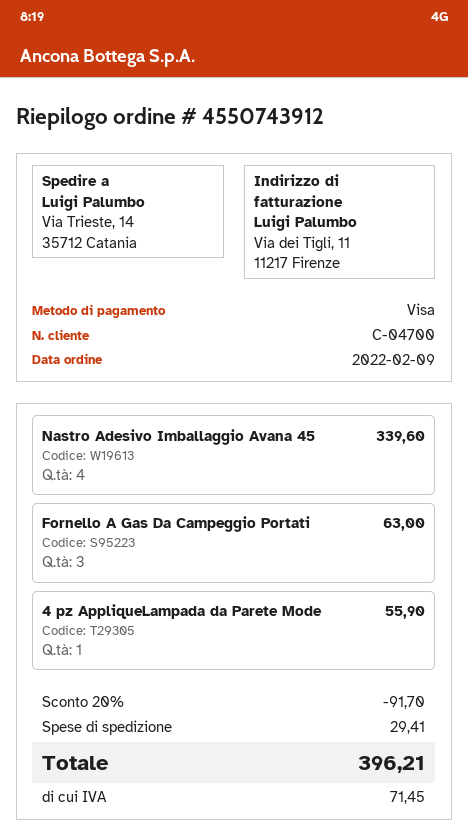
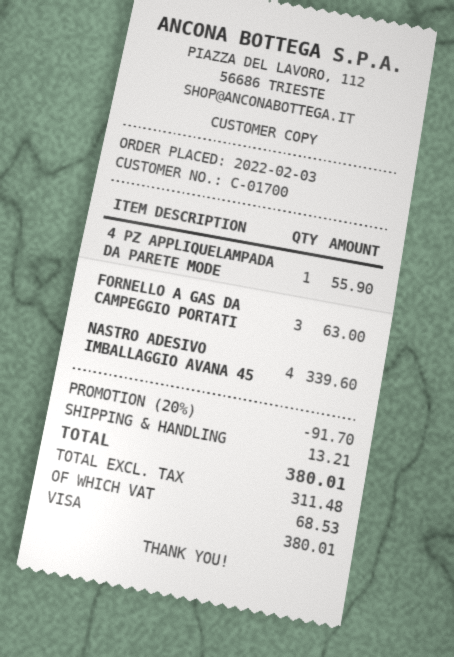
order date: 2022-02-09 -> 2022-02-03
customer number: C-04700 -> C-01700
shipping: 29.41 -> 13.21
tax: 71.45 -> 68.53
total: 396.21 -> 380.01

